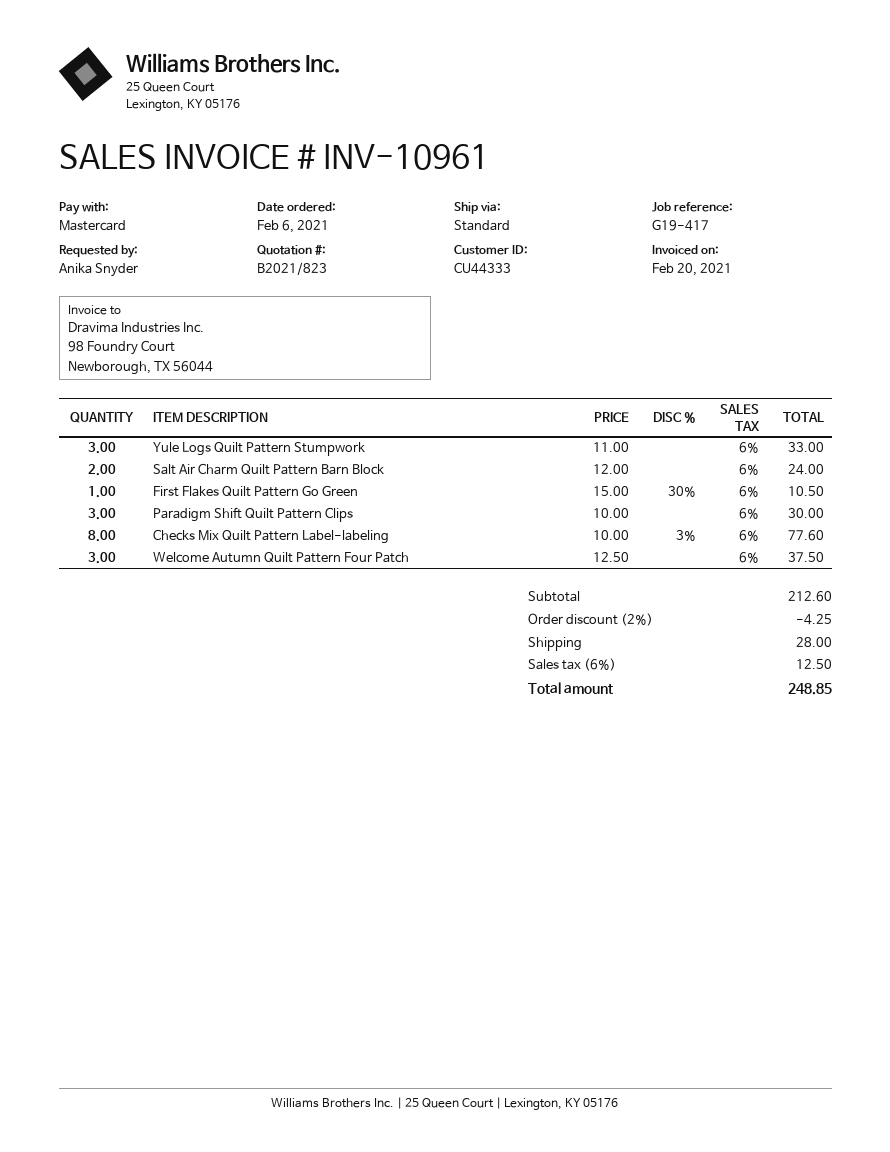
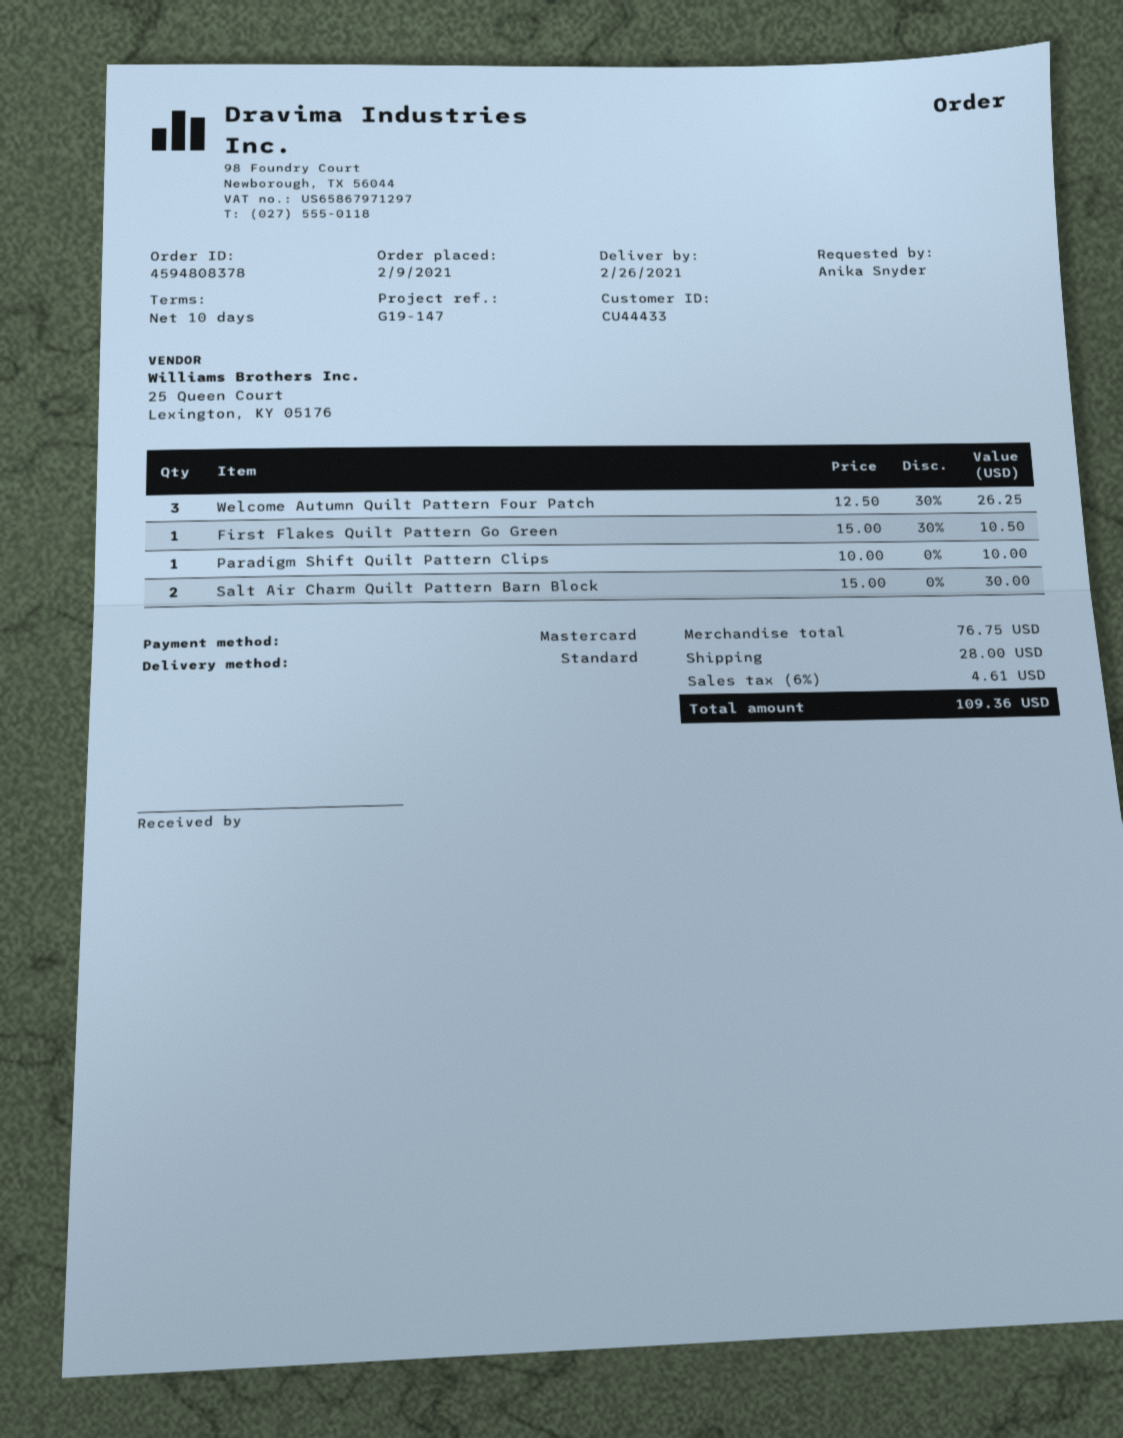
order date: 2021-02-06 -> 2021-02-09
customer number: CU44333 -> CU44433
reference: G19-417 -> G19-147
Yule Logs Quilt Pattern Stumpwork: 3 x 11.00 = 33.00 -> none
Salt Air Charm Quilt Pattern Barn Block: 2 x 12.00 = 24.00 -> 2 x 15.00 = 30.00
Paradigm Shift Quilt Pattern Clips: 3 x 10.00 = 30.00 -> 1 x 10.00 = 10.00
Checks Mix Quilt Pattern Label-labeling: 8 x 10.00 - 3% = 77.60 -> none
Welcome Autumn Quilt Pattern Four Patch: 3 x 12.50 = 37.50 -> 3 x 12.50 - 30% = 26.25
subtotal: 212.60 -> 76.75
discount: 2% = 4.25 -> none
tax: 6% = 12.50 -> 6% = 4.61
total: 248.85 -> 109.36

